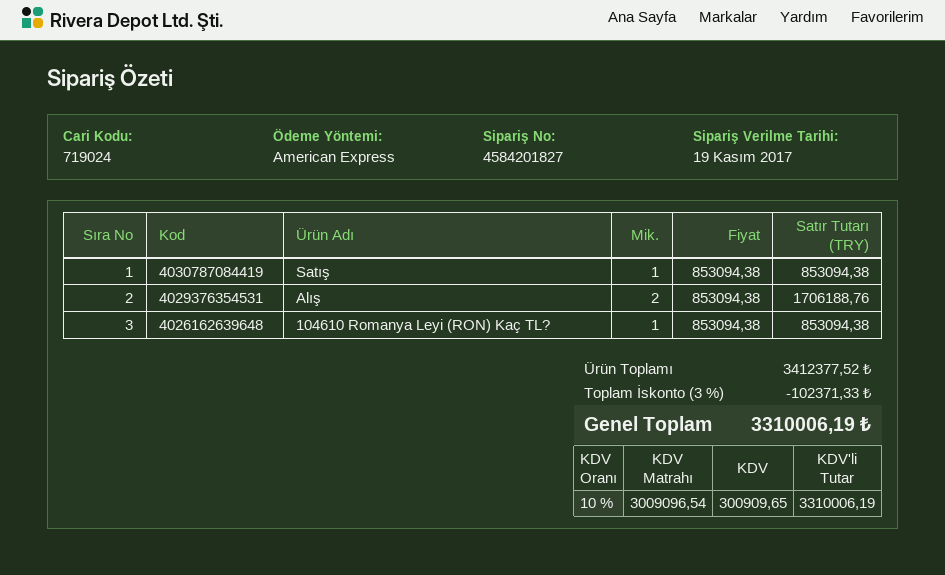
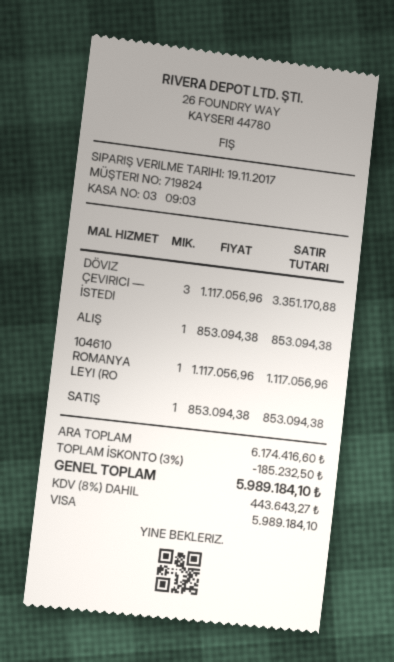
customer number: 719024 -> 719824
payment method: American Express -> Visa
Alış: 2 x 853094.38 = 1706188.76 -> 1 x 853094.38 = 853094.38
104610 Romanya Leyi (RON) Kaç TL?: 1 x 853094.38 = 853094.38 -> 1 x 1117056.96 = 1117056.96
DÖVIZ ÇEVIRICI — İSTEDI: none -> 3 x 1117056.96 = 3351170.88
subtotal: 3412377.52 -> 6174416.60
discount: 3% = 102371.33 -> 3% = 185232.50
tax: 10% = 300909.65 -> 8% = 443643.27
total: 3310006.19 -> 5989184.10

